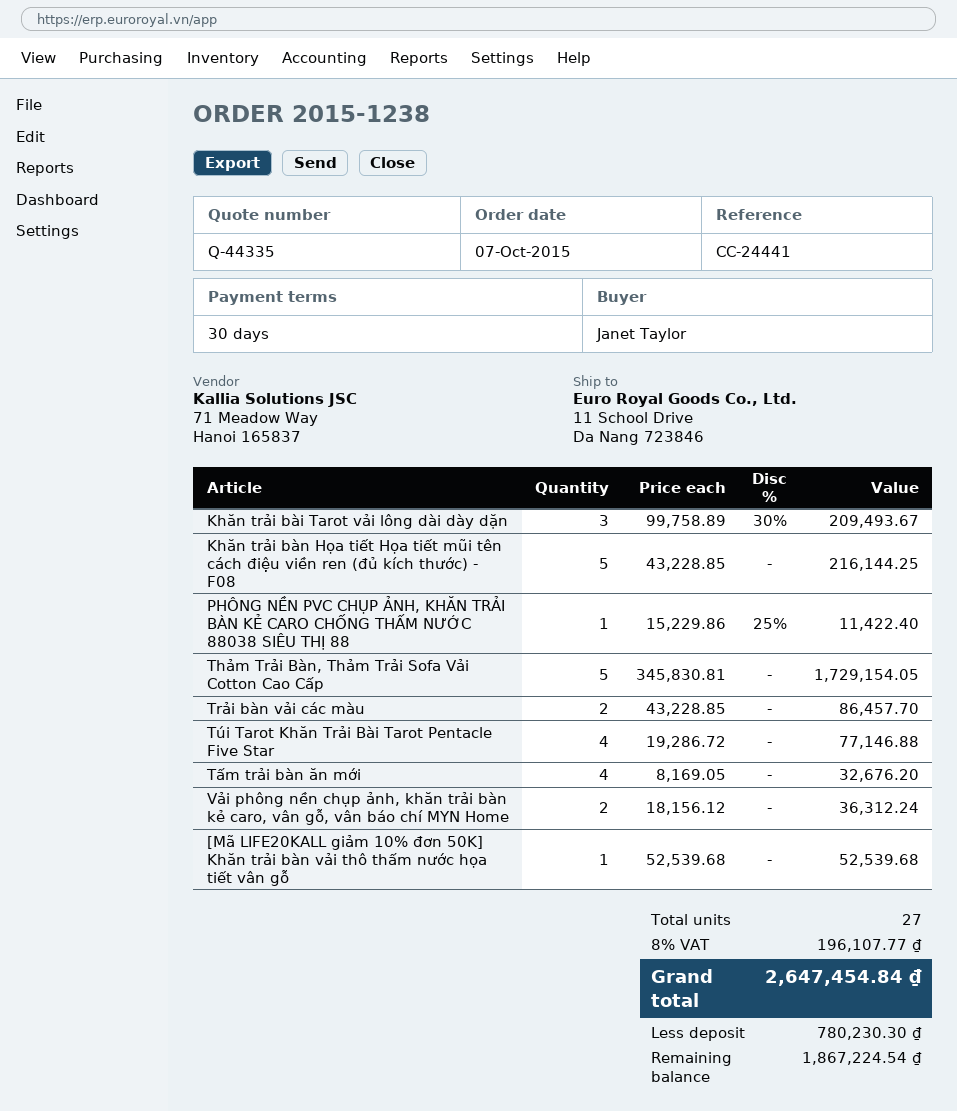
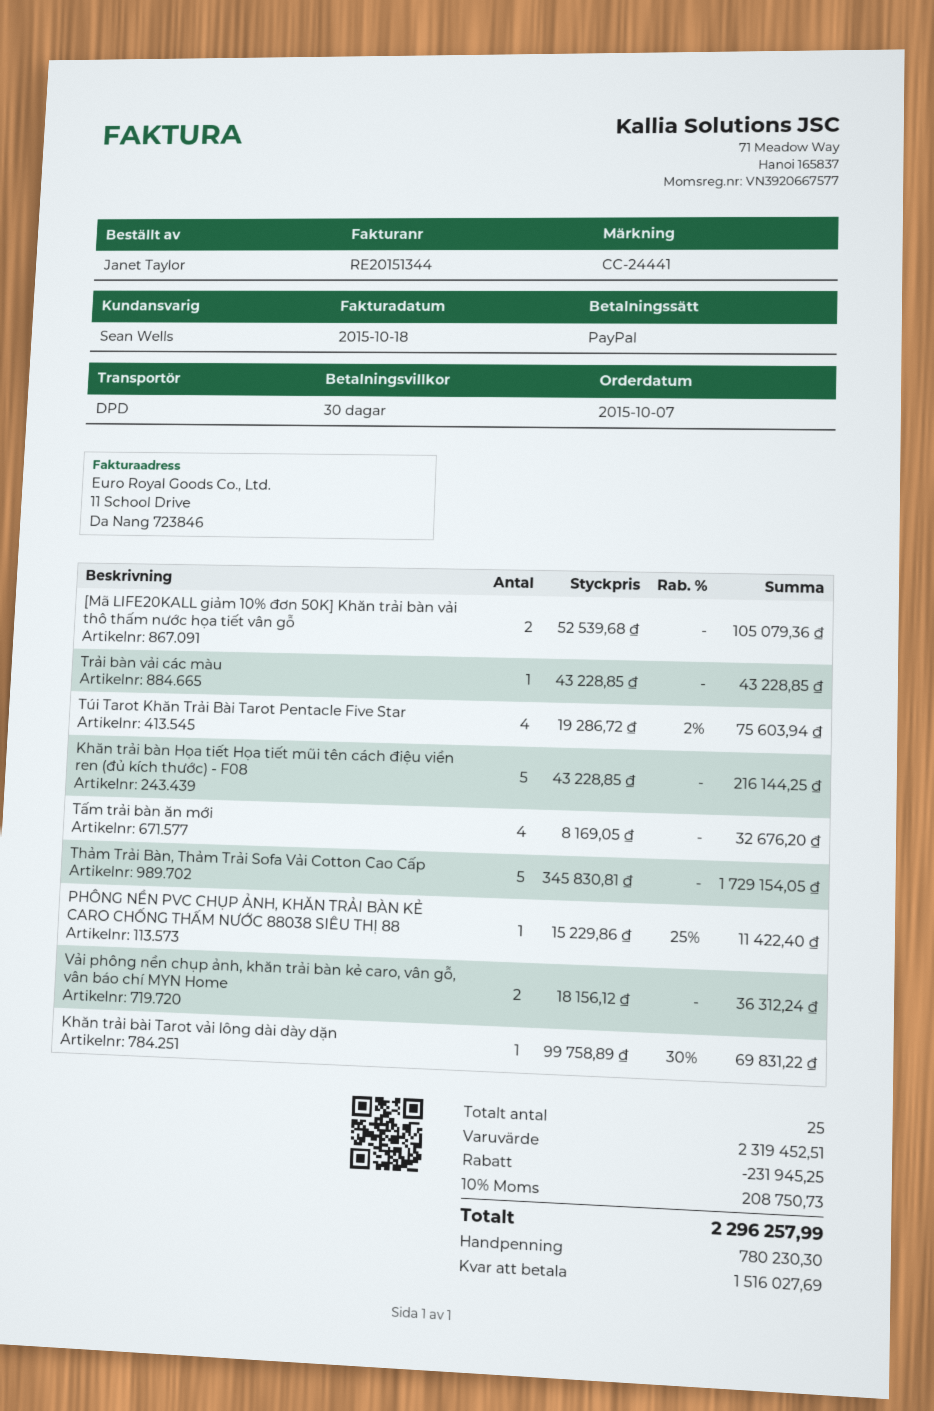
Khăn trải bài Tarot vải lông dài dày dặn: 3 x 99758.89 - 30% = 209493.67 -> 1 x 99758.89 - 30% = 69831.22
Trải bàn vải các màu: 2 x 43228.85 = 86457.70 -> 1 x 43228.85 = 43228.85
Túi Tarot Khăn Trải Bài Tarot Pentacle Five Star: 4 x 19286.72 = 77146.88 -> 4 x 19286.72 - 2% = 75603.94
[Mã LIFE20KALL giảm 10% đơn 50K] Khăn trải bàn vải thô thấm nước họa tiết vân gỗ: 1 x 52539.68 = 52539.68 -> 2 x 52539.68 = 105079.36
total quantity: 27 -> 25
discount: none -> 231945.25
tax: 8% = 196107.77 -> 10% = 208750.73
total: 2647454.84 -> 2296257.99
balance: 1867224.54 -> 1516027.69

